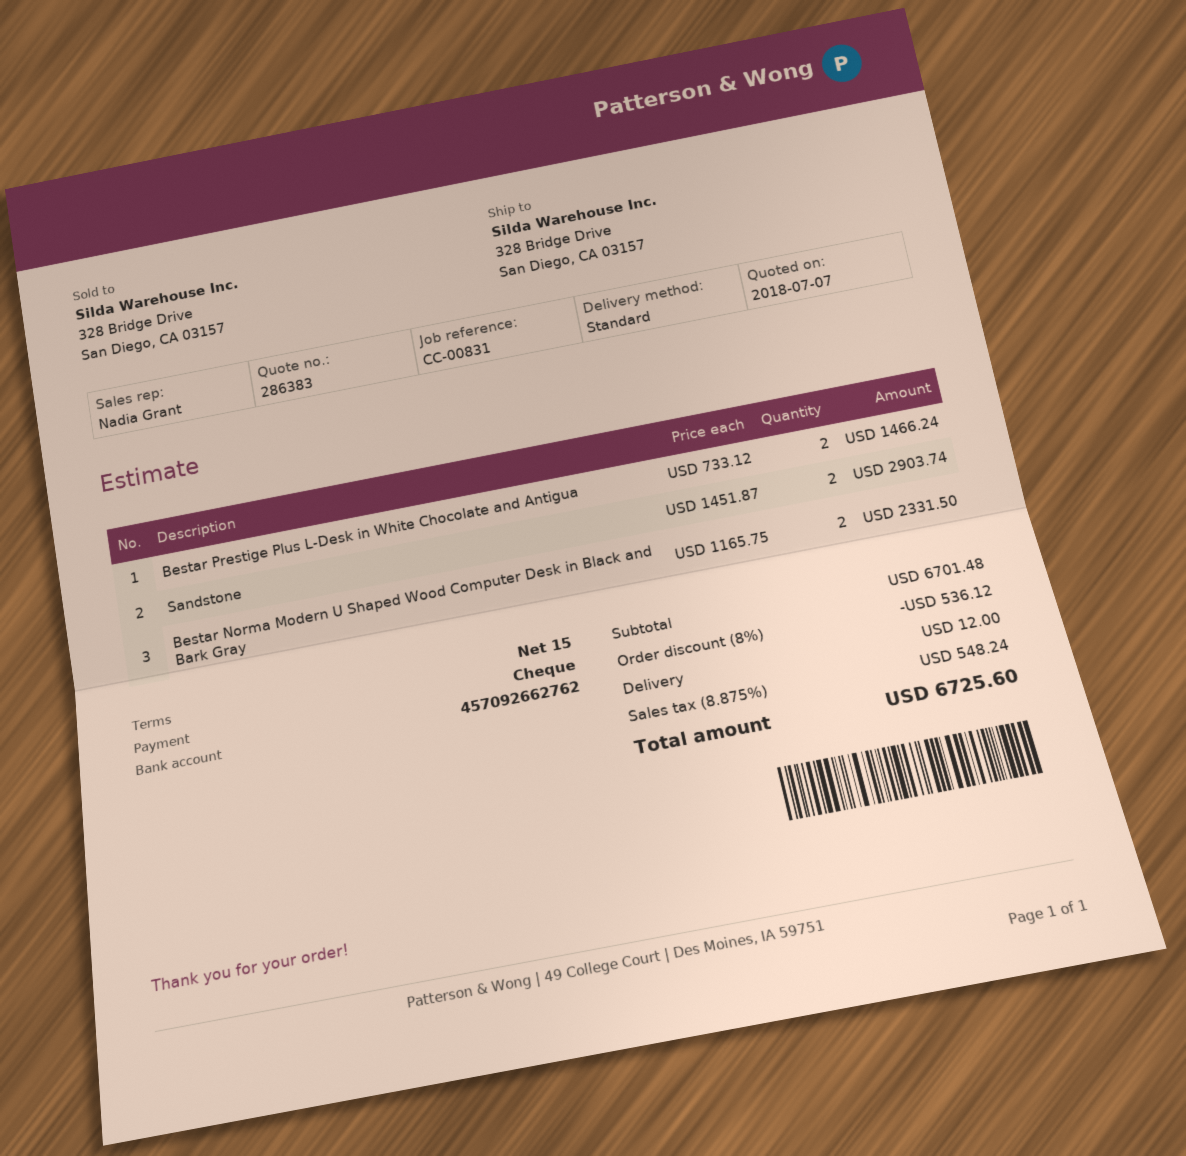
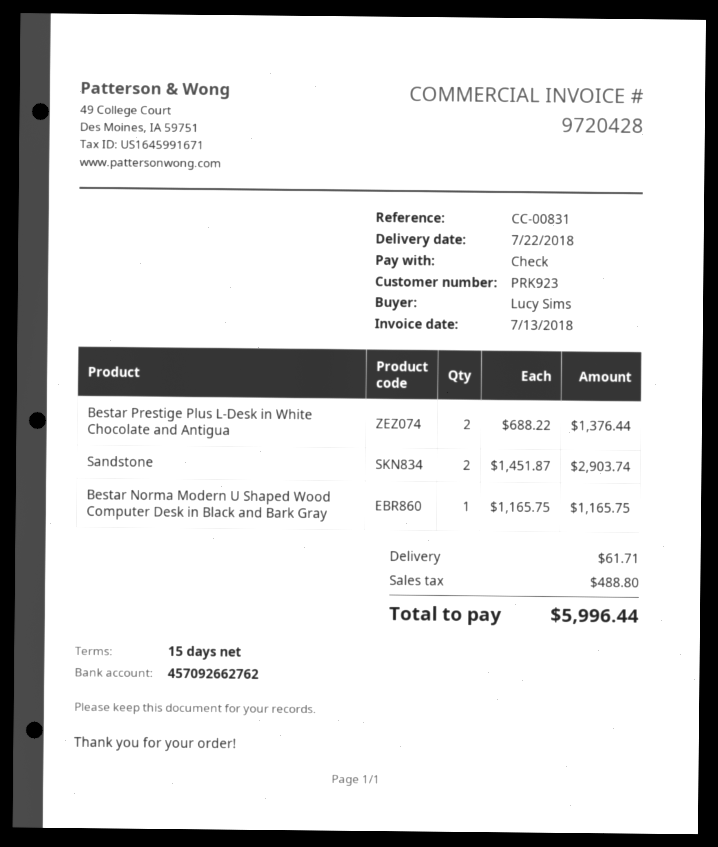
Bestar Prestige Plus L-Desk in White Chocolate and Antigua: 2 x 733.12 = 1466.24 -> 2 x 688.22 = 1376.44
Bestar Norma Modern U Shaped Wood Computer Desk in Black and Bark Gray: 2 x 1165.75 = 2331.50 -> 1 x 1165.75 = 1165.75
discount: 8% = 536.12 -> none
shipping: 12.00 -> 61.71
tax: 548.24 -> 488.80
total: 6725.60 -> 5996.44

